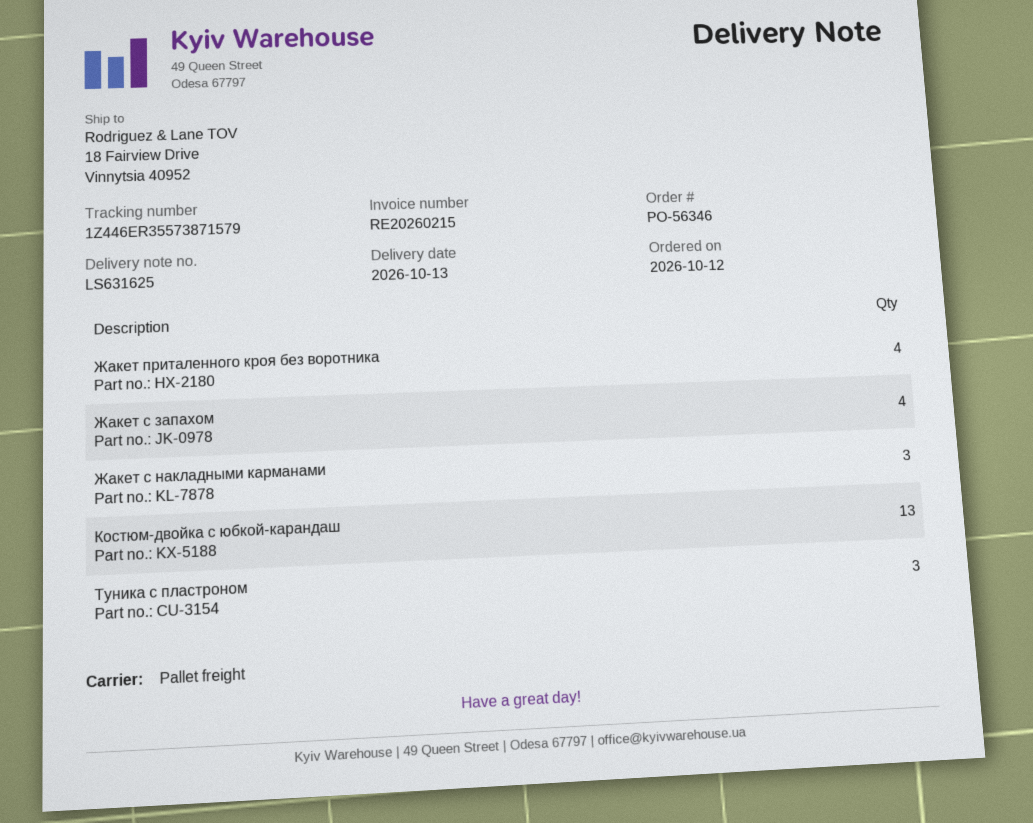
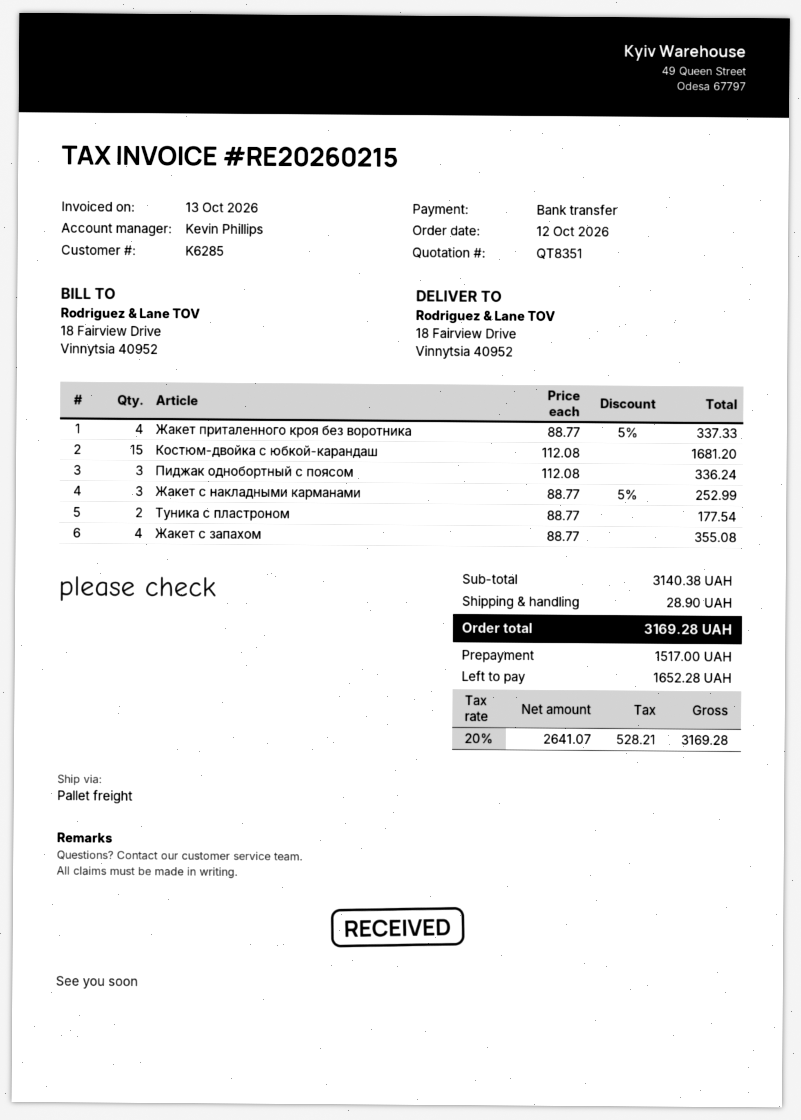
Костюм-двойка с юбкой-карандаш: 13 -> 15
Туника с пластроном: 3 -> 2
Пиджак однобортный с поясом: none -> 3

